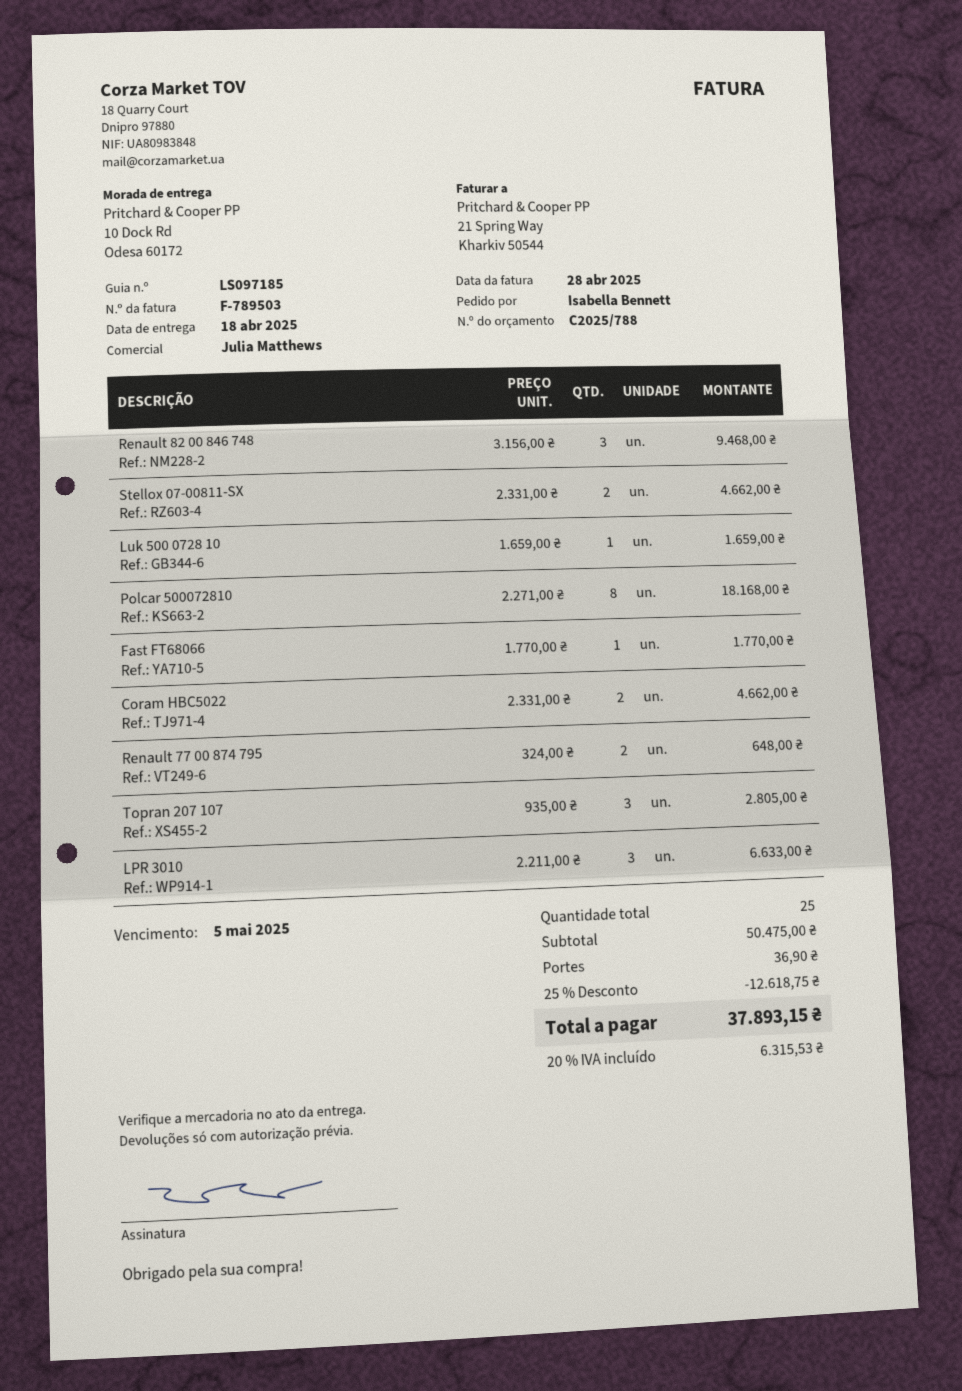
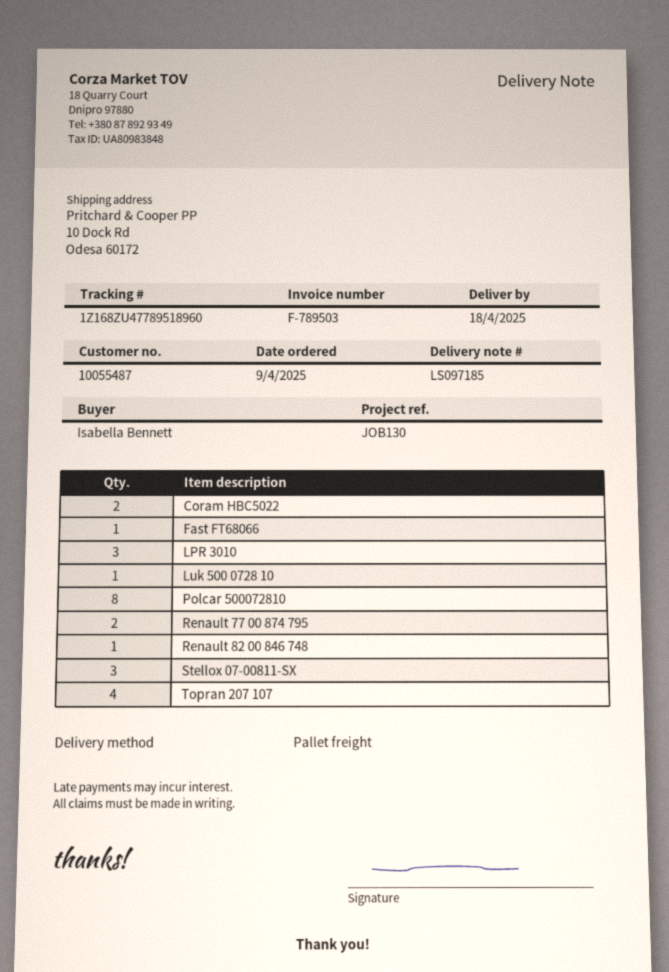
Renault 82 00 846 748: 3 -> 1
Stellox 07-00811-SX: 2 -> 3
Topran 207 107: 3 -> 4

